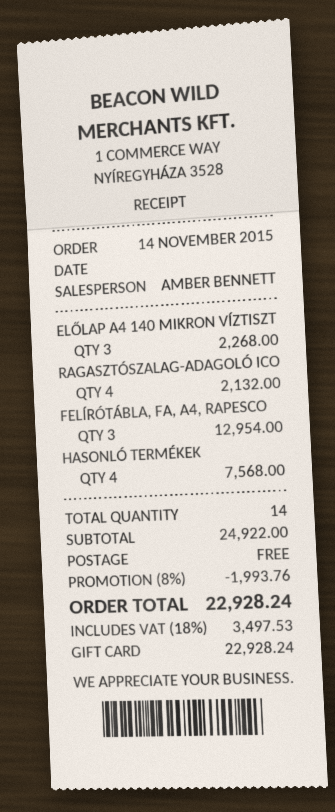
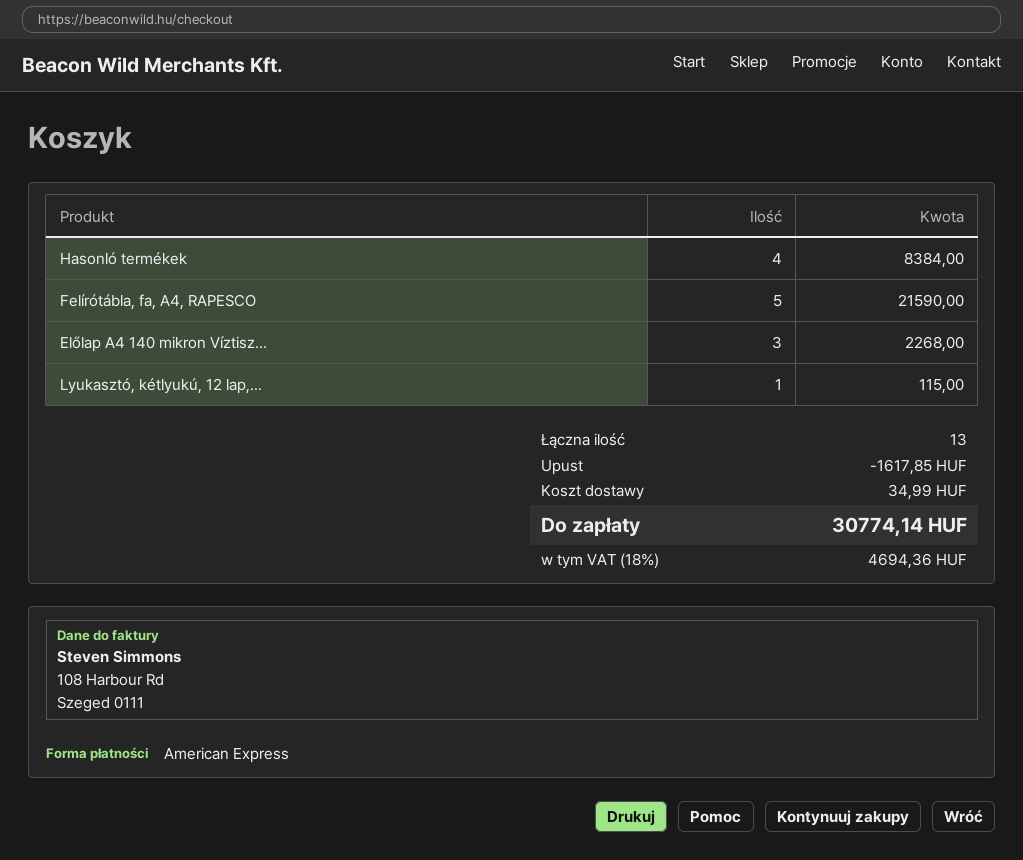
payment method: gift card -> American Express
RAGASZTÓSZALAG-ADAGOLÓ ICO: 4 for 2132.00 -> none
FELÍRÓTÁBLA, FA, A4, RAPESCO: 3 for 12954.00 -> 5 for 21590.00
HASONLÓ TERMÉKEK: 4 for 7568.00 -> 4 for 8384.00
Lyukasztó, kétlyukú, 12 lap,...: none -> 1 for 115.00
total quantity: 14 -> 13
discount: 1993.76 -> 1617.85
shipping: 0.00 -> 34.99
tax: 18% = 3497.53 -> 18% = 4694.36
total: 22928.24 -> 30774.14

